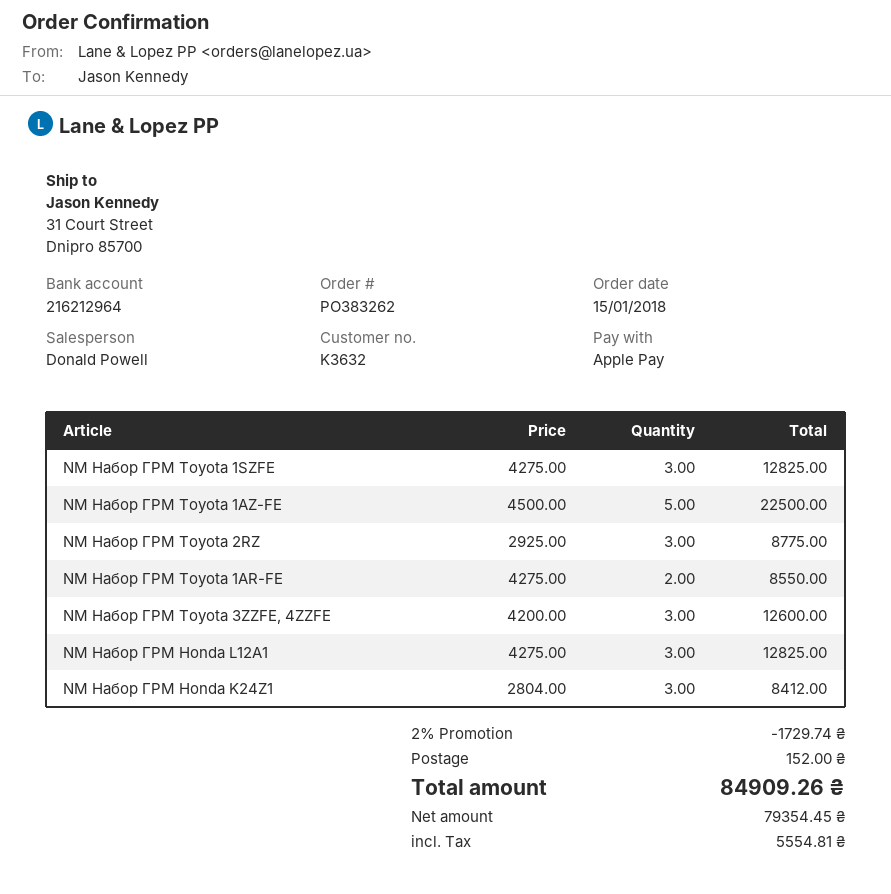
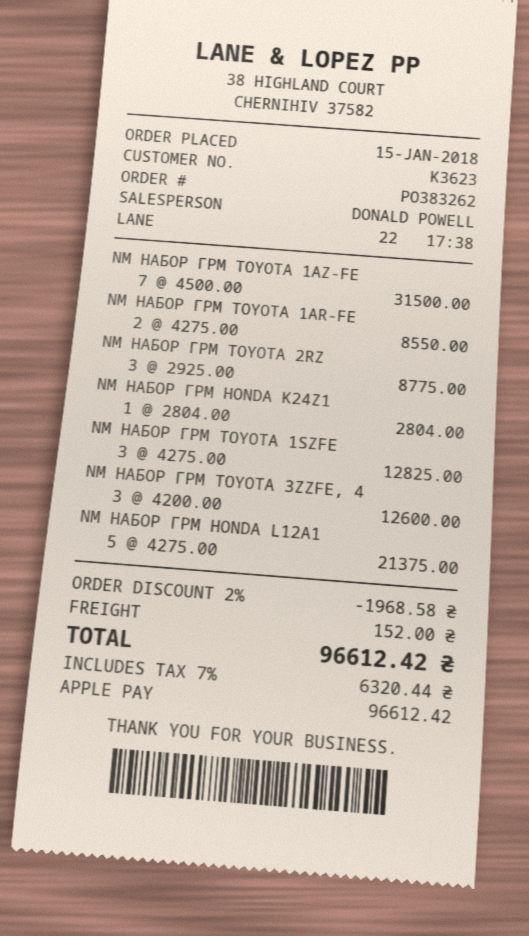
customer number: K3632 -> K3623
NM Набор ГРМ Toyota 1AZ-FE: 5 x 4500.00 = 22500.00 -> 7 x 4500.00 = 31500.00
NM Набор ГРМ Honda L12A1: 3 x 4275.00 = 12825.00 -> 5 x 4275.00 = 21375.00
NM Набор ГРМ Honda K24Z1: 3 x 2804.00 = 8412.00 -> 1 x 2804.00 = 2804.00
discount: 2% = 1729.74 -> 2% = 1968.58
tax: 5554.81 -> 6320.44
total: 84909.26 -> 96612.42

